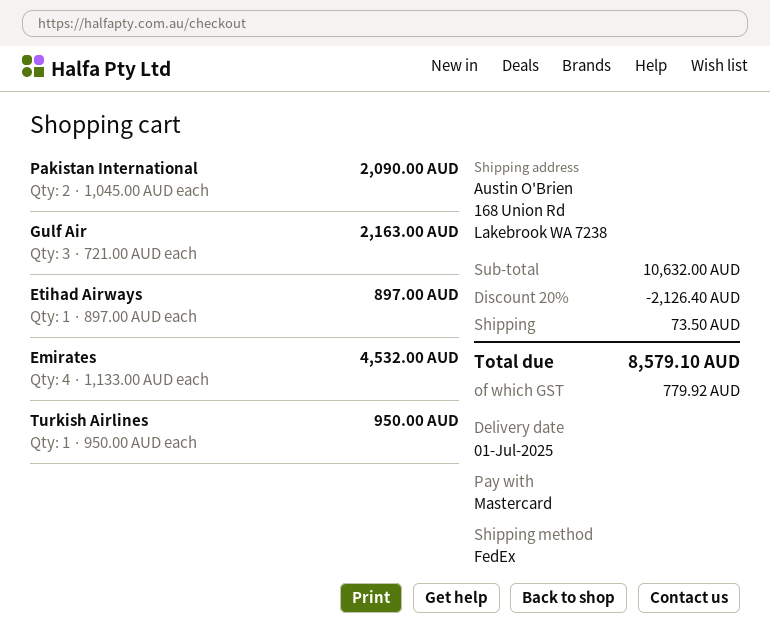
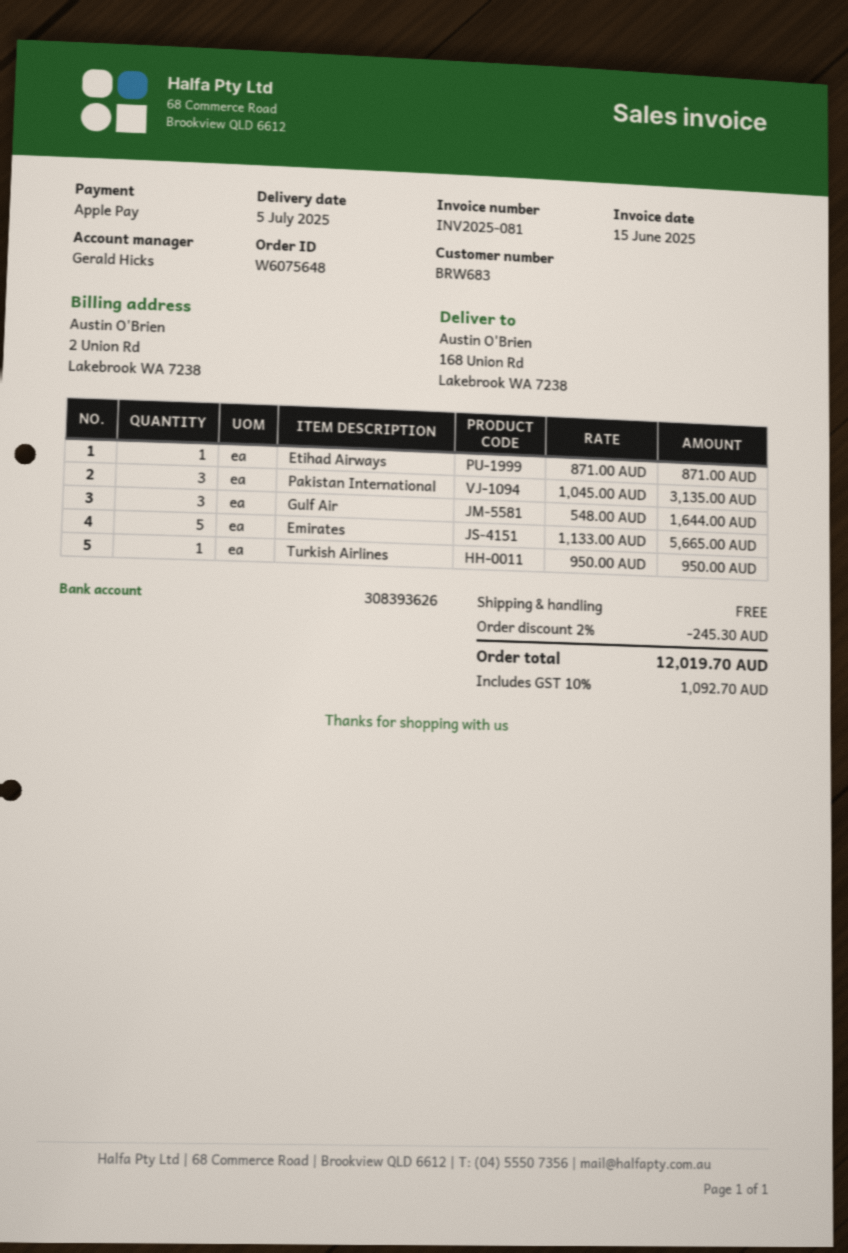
delivery date: 2025-07-01 -> 2025-07-05
payment method: Mastercard -> Apple Pay
Pakistan International: 2 x 1045.00 = 2090.00 -> 3 x 1045.00 = 3135.00
Gulf Air: 3 x 721.00 = 2163.00 -> 3 x 548.00 = 1644.00
Etihad Airways: 1 x 897.00 = 897.00 -> 1 x 871.00 = 871.00
Emirates: 4 x 1133.00 = 4532.00 -> 5 x 1133.00 = 5665.00
discount: 20% = 2126.40 -> 2% = 245.30
shipping: 73.50 -> 0.00
tax: 779.92 -> 1092.70
total: 8579.10 -> 12019.70

